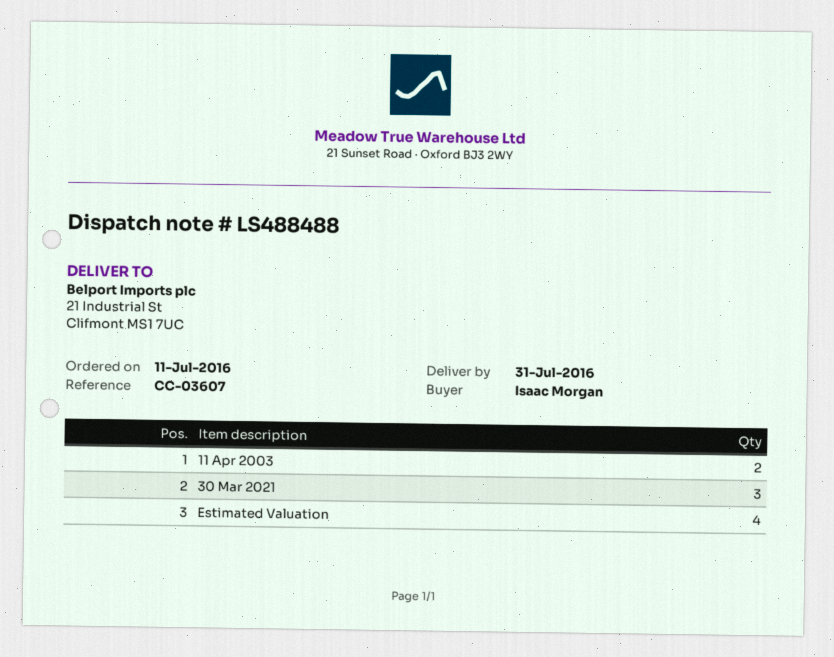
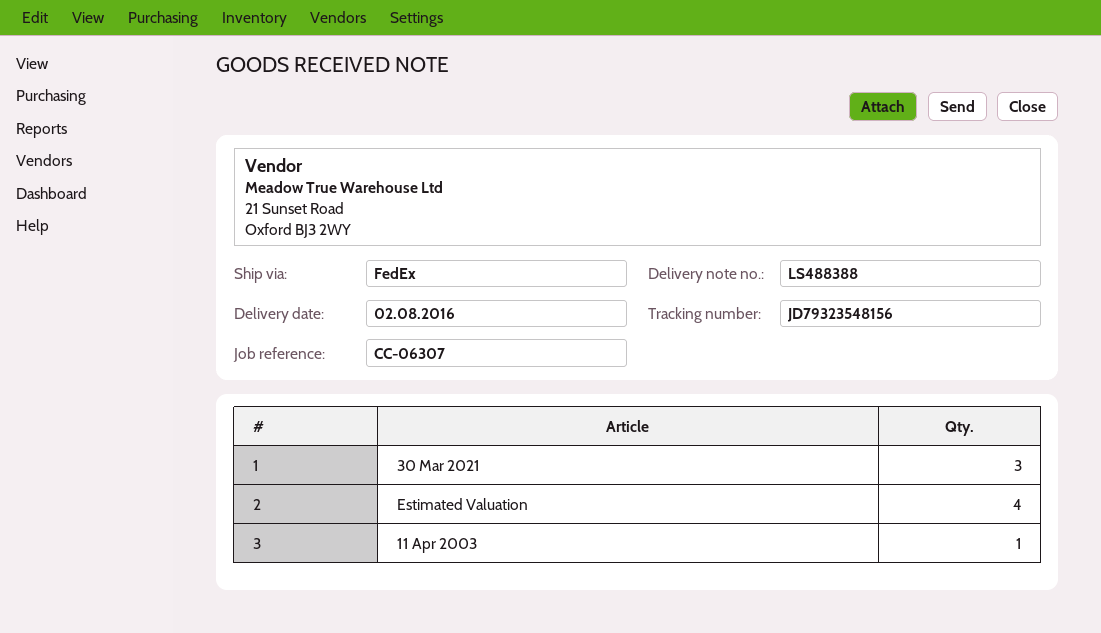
delivery note number: LS488488 -> LS488388
delivery date: 2016-07-31 -> 2016-08-02
reference: CC-03607 -> CC-06307
11 Apr 2003: 2 -> 1

